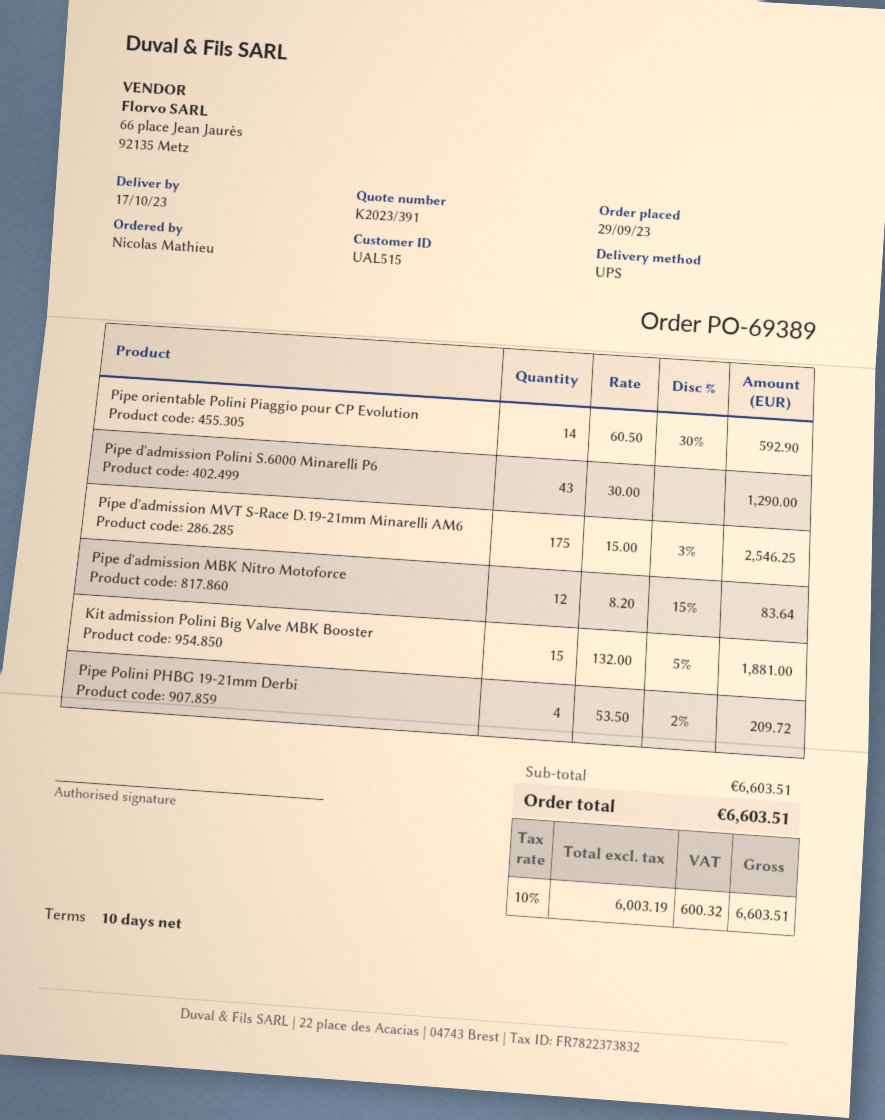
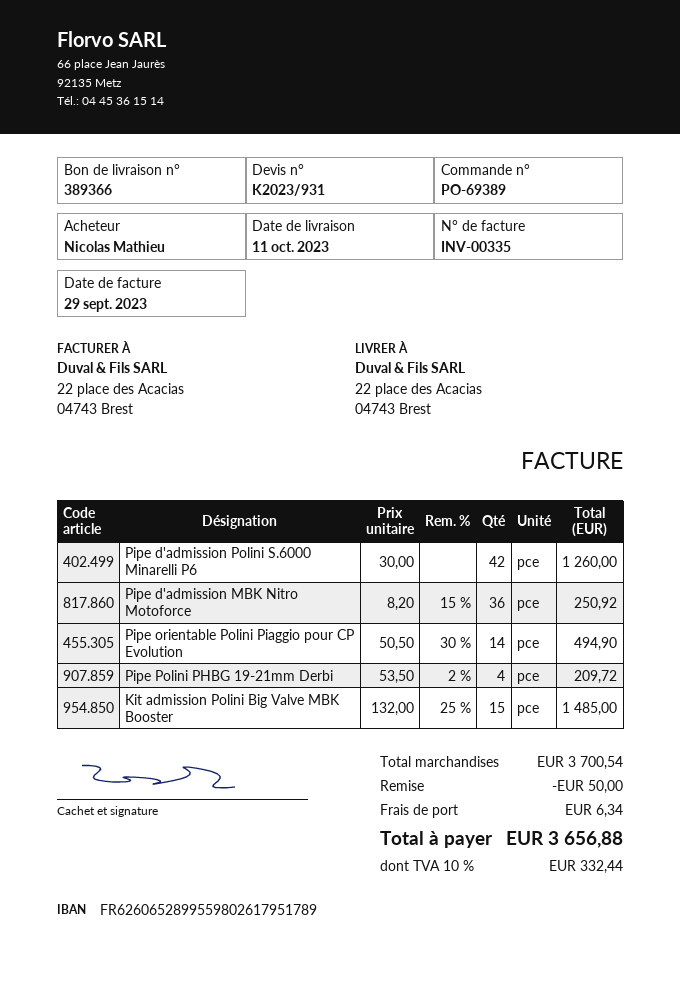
quote number: K2023/391 -> K2023/931
delivery date: 2023-10-17 -> 2023-10-11
Pipe orientable Polini Piaggio pour CP Evolution: 14 x 60.50 - 30% = 592.90 -> 14 x 50.50 - 30% = 494.90
Pipe d'admission Polini S.6000 Minarelli P6: 43 x 30.00 = 1290.00 -> 42 x 30.00 = 1260.00
Pipe d'admission MVT S-Race D.19-21mm Minarelli AM6: 175 x 15.00 - 3% = 2546.25 -> none
Pipe d'admission MBK Nitro Motoforce: 12 x 8.20 - 15% = 83.64 -> 36 x 8.20 - 15% = 250.92
Kit admission Polini Big Valve MBK Booster: 15 x 132.00 - 5% = 1881.00 -> 15 x 132.00 - 25% = 1485.00
subtotal: 6603.51 -> 3700.54
discount: none -> 50.00
shipping: none -> 6.34
tax: 10% = 600.32 -> 10% = 332.44
total: 6603.51 -> 3656.88

